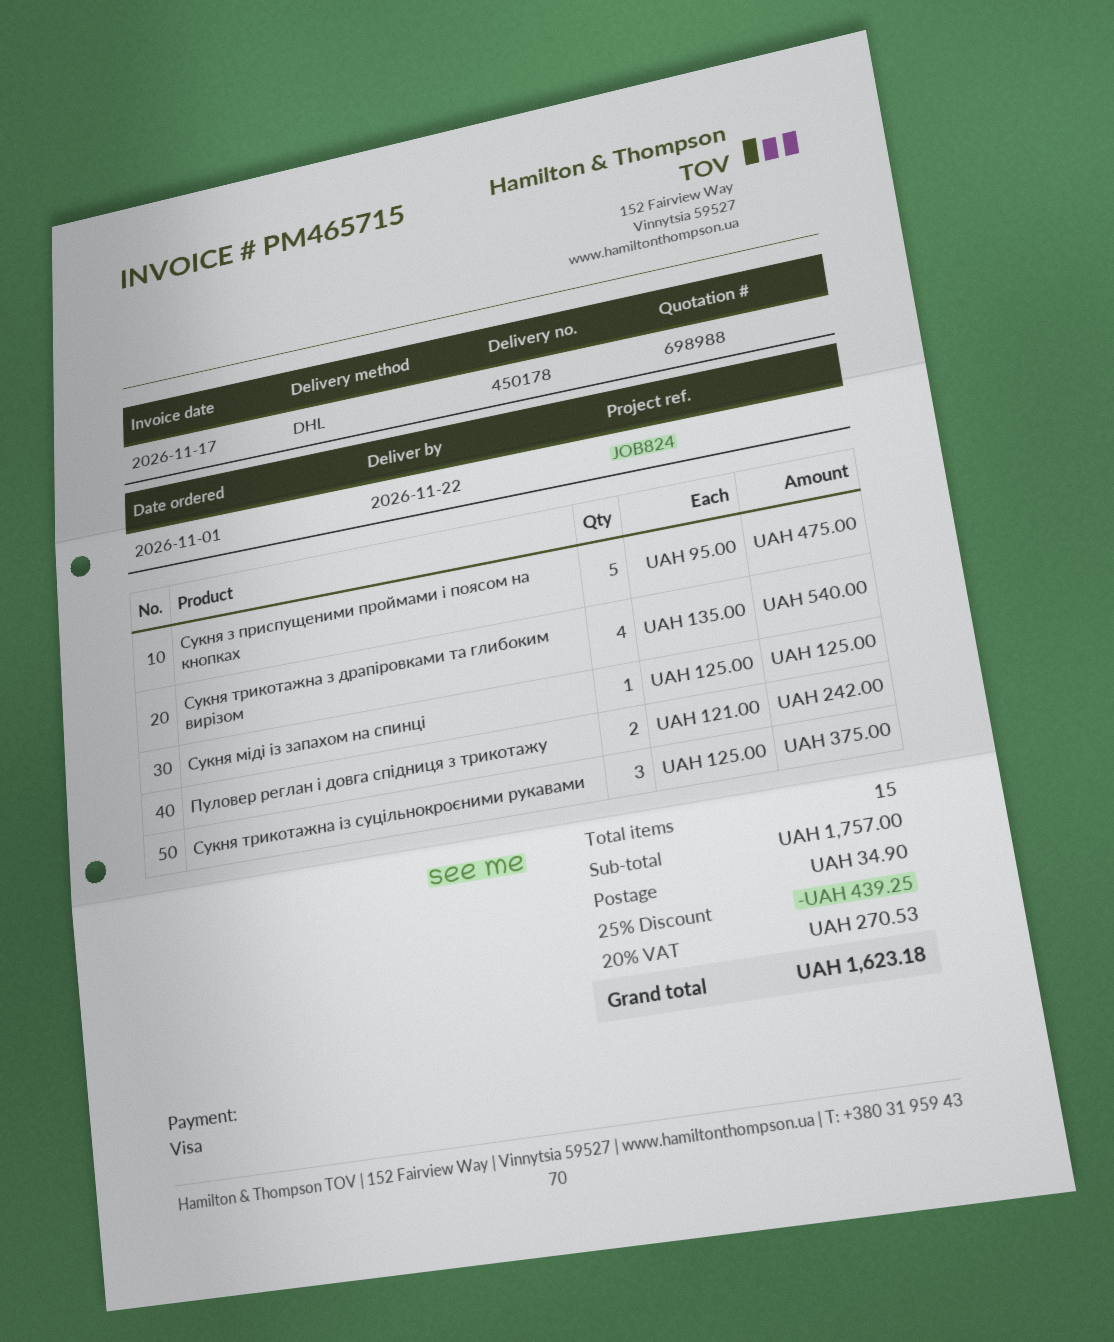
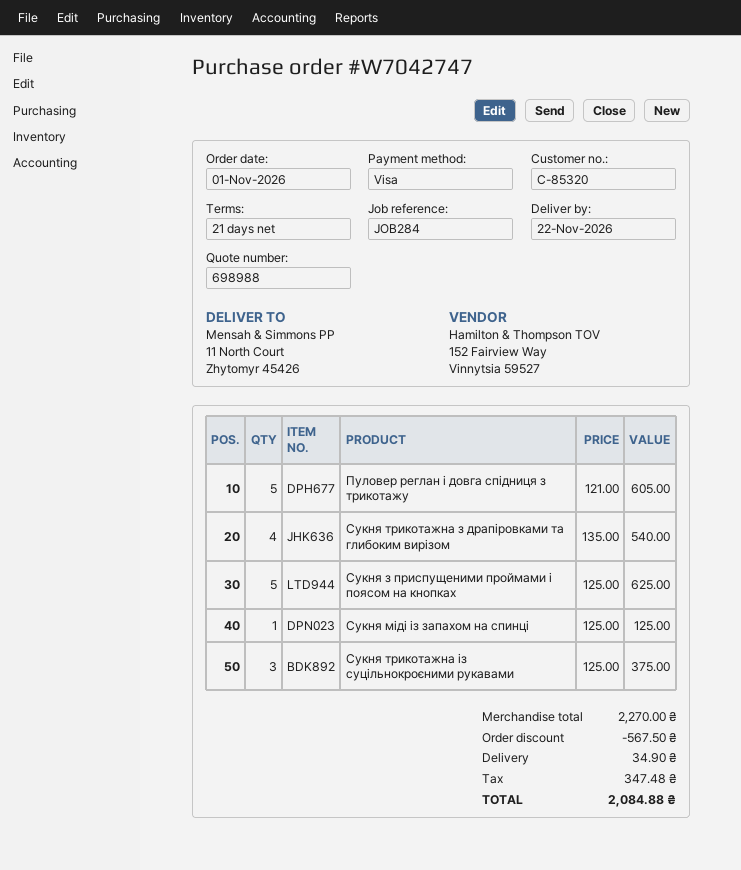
reference: JOB824 -> JOB284
Сукня з приспущеними проймами і поясом на кнопках: 5 x 95.00 = 475.00 -> 5 x 125.00 = 625.00
Пуловер реглан і довга спідниця з трикотажу: 2 x 121.00 = 242.00 -> 5 x 121.00 = 605.00
subtotal: 1757.00 -> 2270.00
discount: 439.25 -> 567.50
tax: 270.53 -> 347.48
total: 1623.18 -> 2084.88

